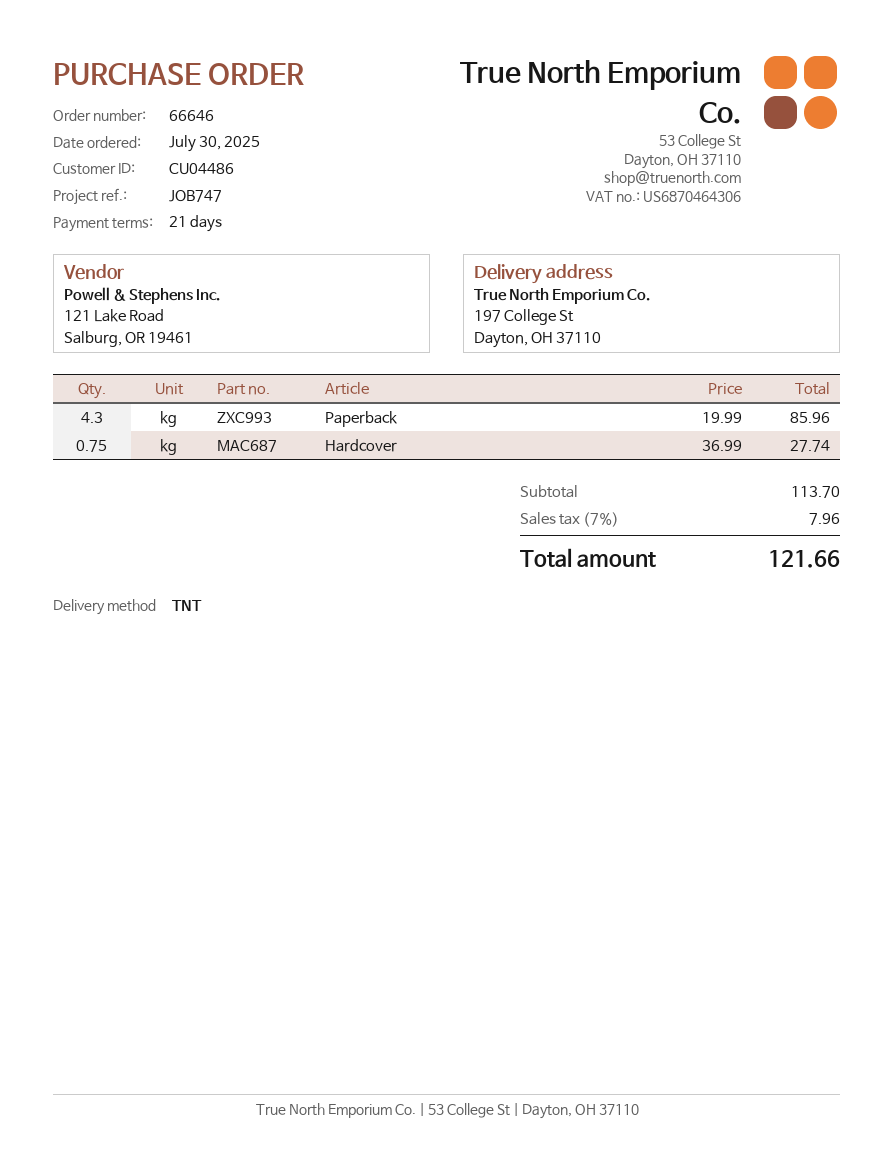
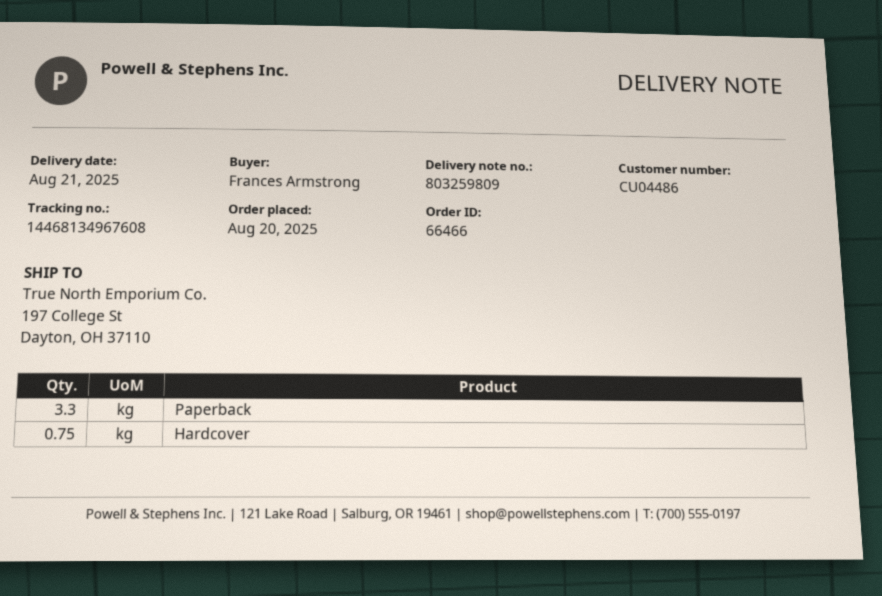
order number: 66646 -> 66466
order date: 2025-07-30 -> 2025-08-20
Paperback: 4.3 -> 3.3

